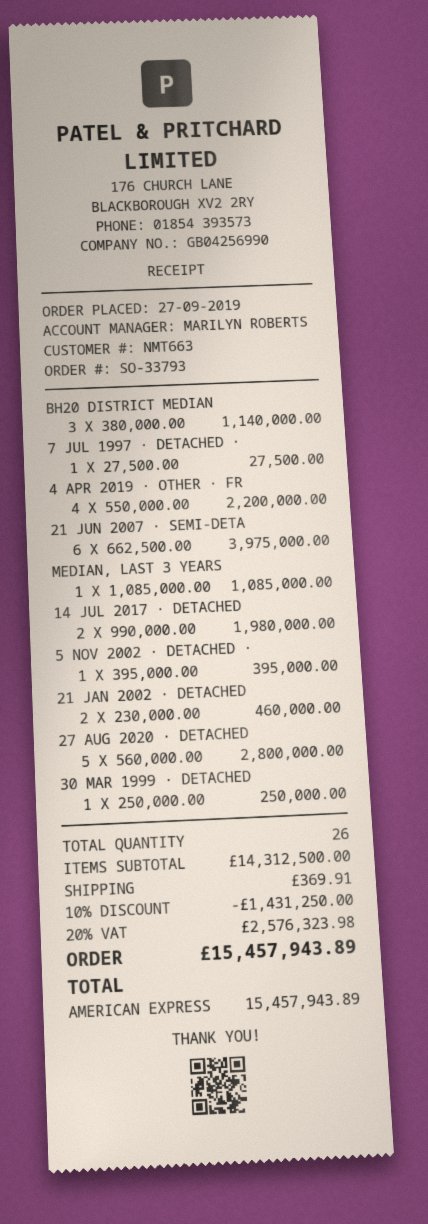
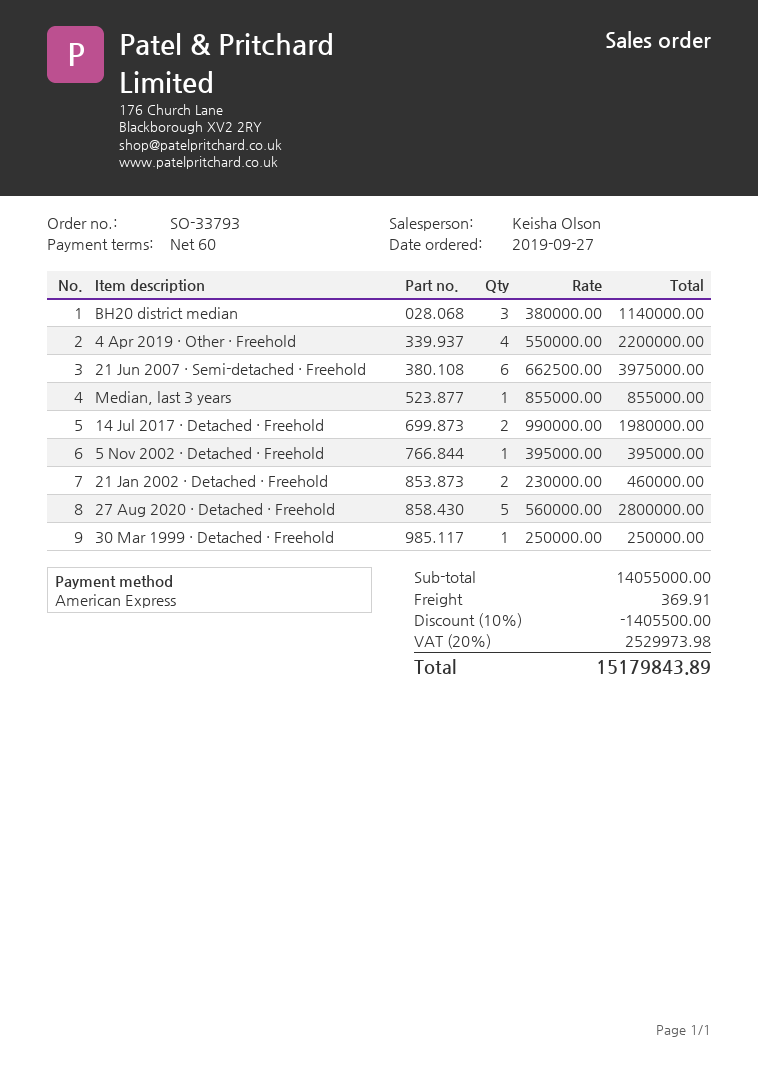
sales rep: MARILYN ROBERTS -> Keisha Olson
7 JUL 1997 · DETACHED ·: 1 x 27500.00 = 27500.00 -> none
MEDIAN, LAST 3 YEARS: 1 x 1085000.00 = 1085000.00 -> 1 x 855000.00 = 855000.00
subtotal: 14312500.00 -> 14055000.00
discount: 10% = 1431250.00 -> 10% = 1405500.00
tax: 20% = 2576323.98 -> 20% = 2529973.98
total: 15457943.89 -> 15179843.89

